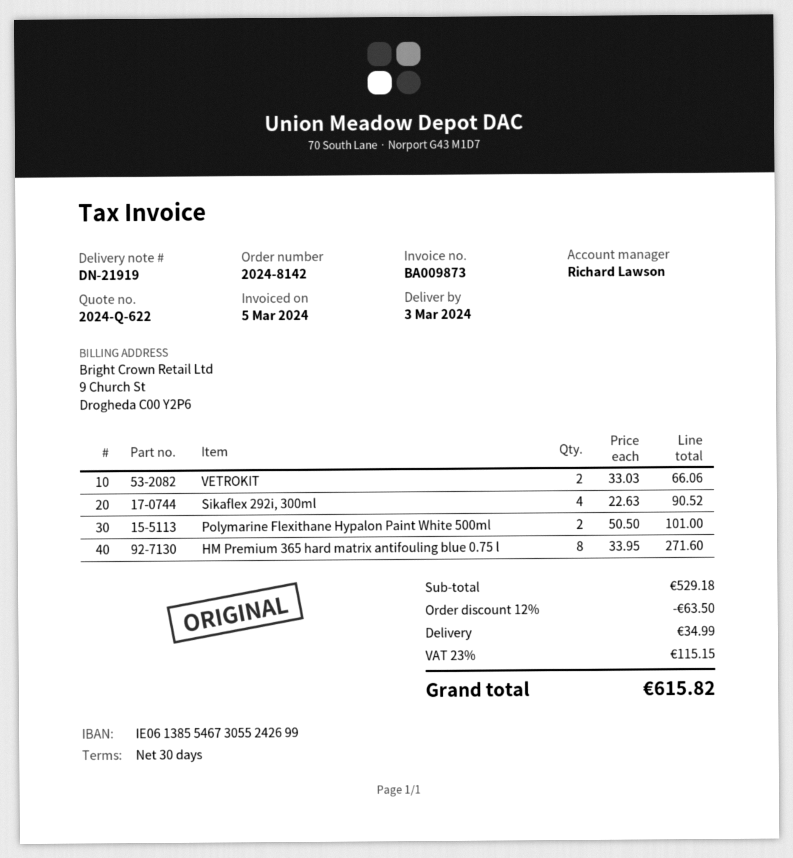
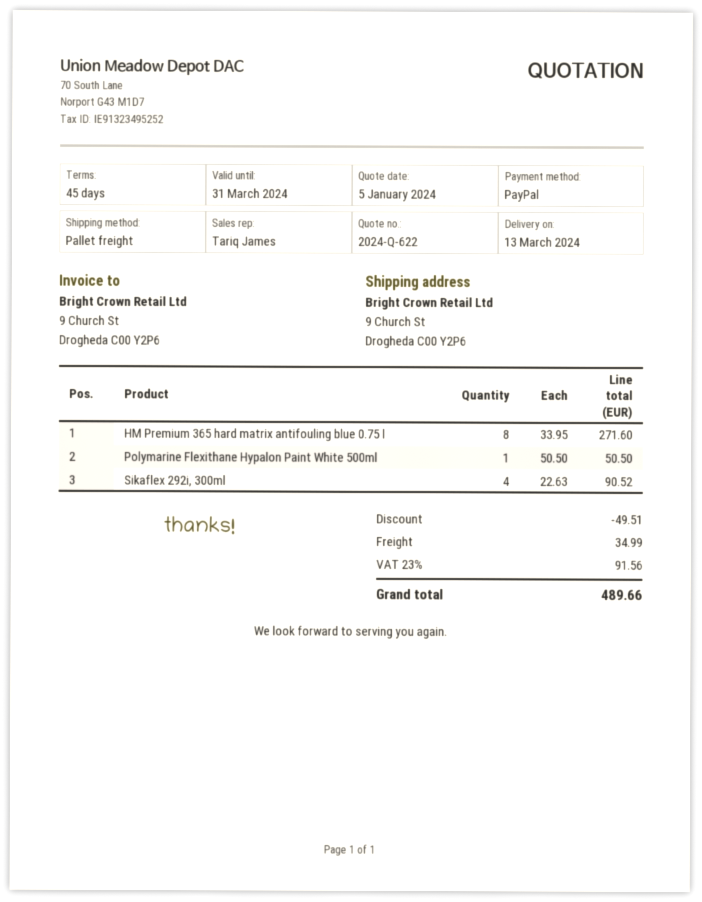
delivery date: 2024-03-03 -> 2024-03-13
payment terms: 30 days -> 45 days
sales rep: Richard Lawson -> Tariq James
VETROKIT: 2 x 33.03 = 66.06 -> none
Polymarine Flexithane Hypalon Paint White 500ml: 2 x 50.50 = 101.00 -> 1 x 50.50 = 50.50
discount: 63.50 -> 49.51
tax: 23% = 115.15 -> 23% = 91.56
total: 615.82 -> 489.66

